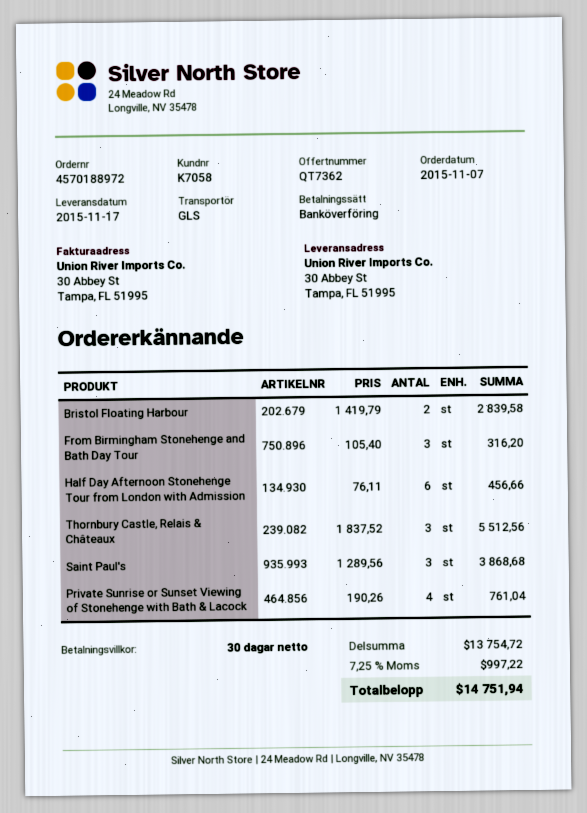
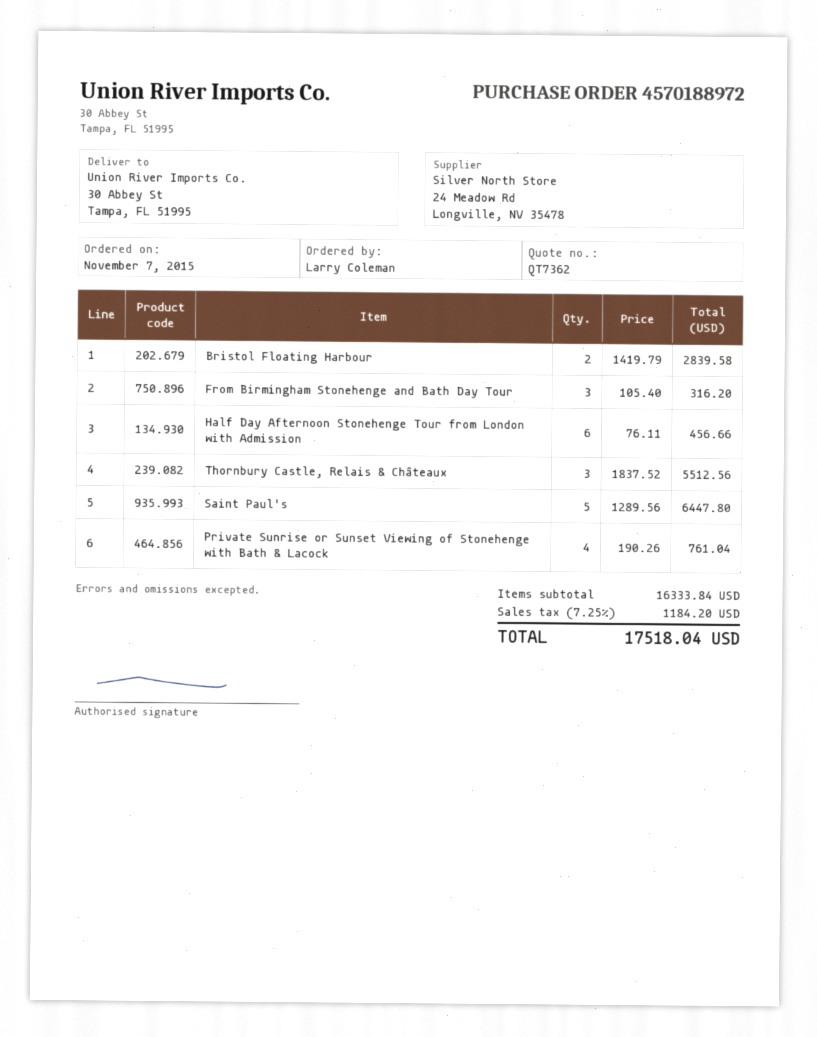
Saint Paul's: 3 x 1289.56 = 3868.68 -> 5 x 1289.56 = 6447.80
subtotal: 13754.72 -> 16333.84
tax: 7.25% = 997.22 -> 7.25% = 1184.20
total: 14751.94 -> 17518.04

